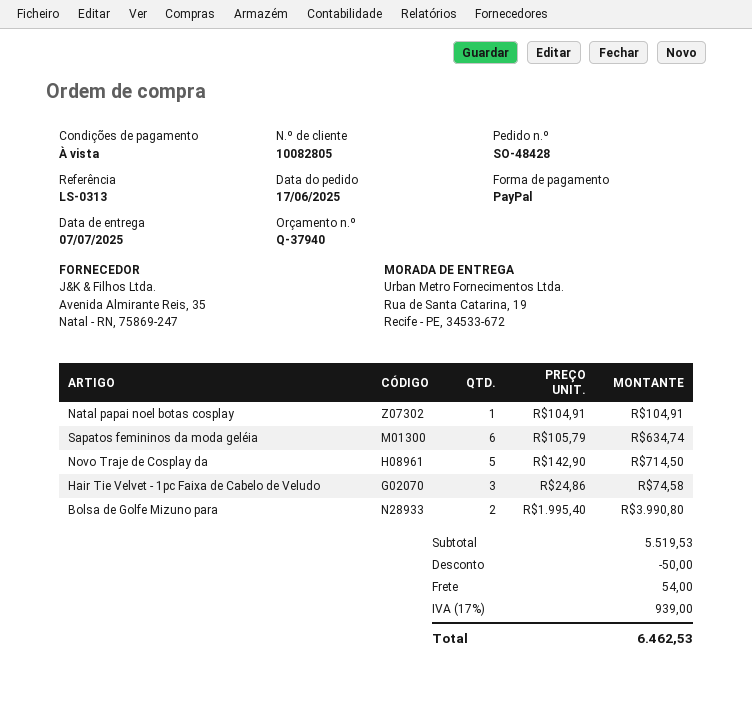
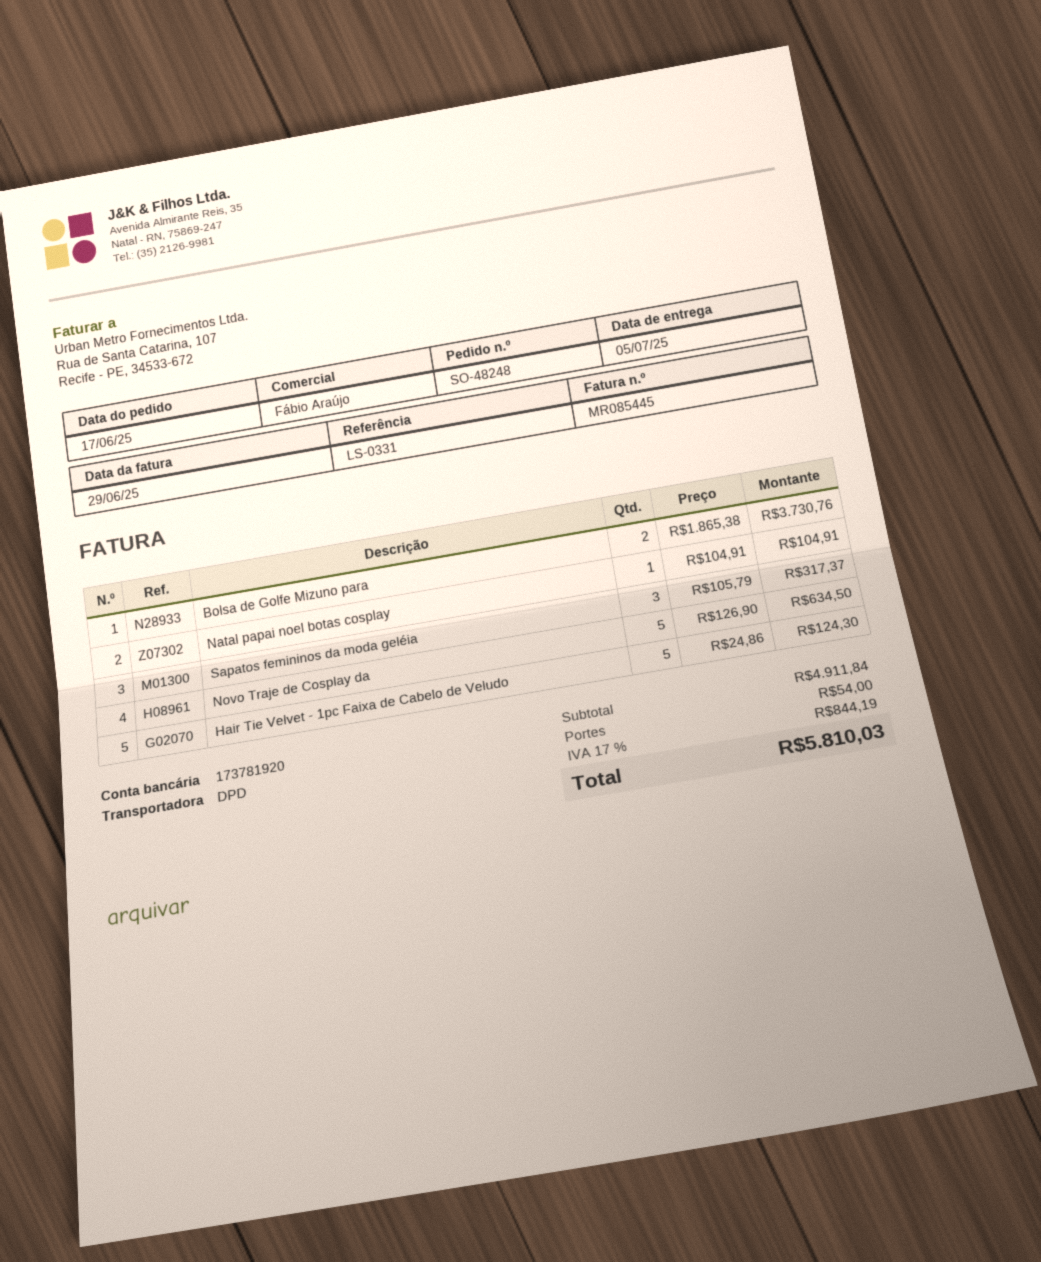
order number: SO-48428 -> SO-48248
delivery date: 2025-07-07 -> 2025-07-05
reference: LS-0313 -> LS-0331
Sapatos femininos da moda geléia: 6 x 105.79 = 634.74 -> 3 x 105.79 = 317.37
Novo Traje de Cosplay da: 5 x 142.90 = 714.50 -> 5 x 126.90 = 634.50
Hair Tie Velvet - 1pc Faixa de Cabelo de Veludo: 3 x 24.86 = 74.58 -> 5 x 24.86 = 124.30
Bolsa de Golfe Mizuno para: 2 x 1995.40 = 3990.80 -> 2 x 1865.38 = 3730.76
subtotal: 5519.53 -> 4911.84
discount: 50.00 -> none
tax: 17% = 939.00 -> 17% = 844.19
total: 6462.53 -> 5810.03

